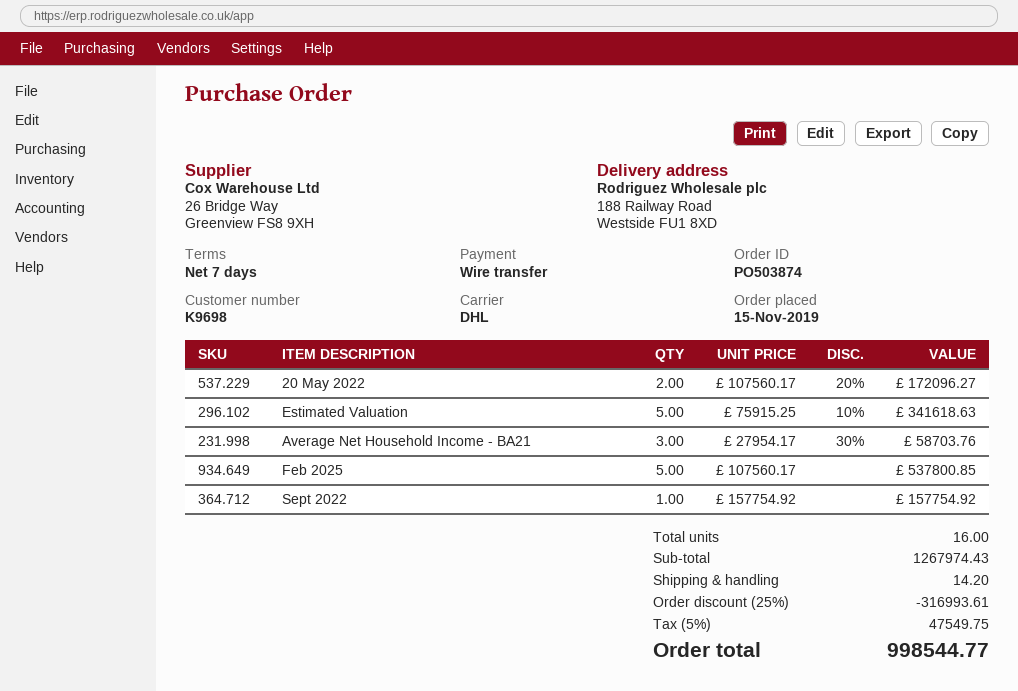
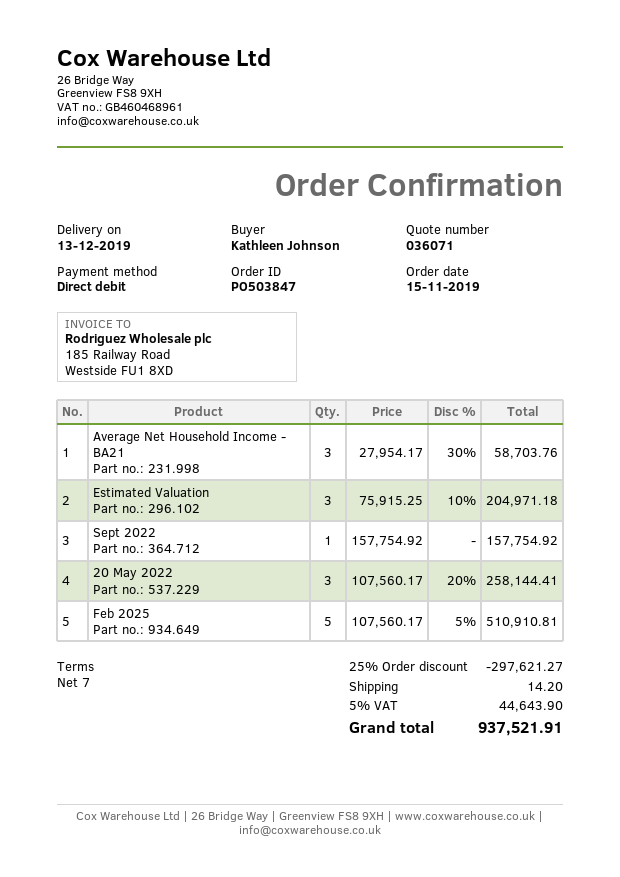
order number: PO503874 -> PO503847
payment method: bank transfer -> direct debit
20 May 2022: 2 x 107560.17 - 20% = 172096.27 -> 3 x 107560.17 - 20% = 258144.41
Estimated Valuation: 5 x 75915.25 - 10% = 341618.63 -> 3 x 75915.25 - 10% = 204971.18
Feb 2025: 5 x 107560.17 = 537800.85 -> 5 x 107560.17 - 5% = 510910.81
discount: 25% = 316993.61 -> 25% = 297621.27
tax: 5% = 47549.75 -> 5% = 44643.90
total: 998544.77 -> 937521.91

